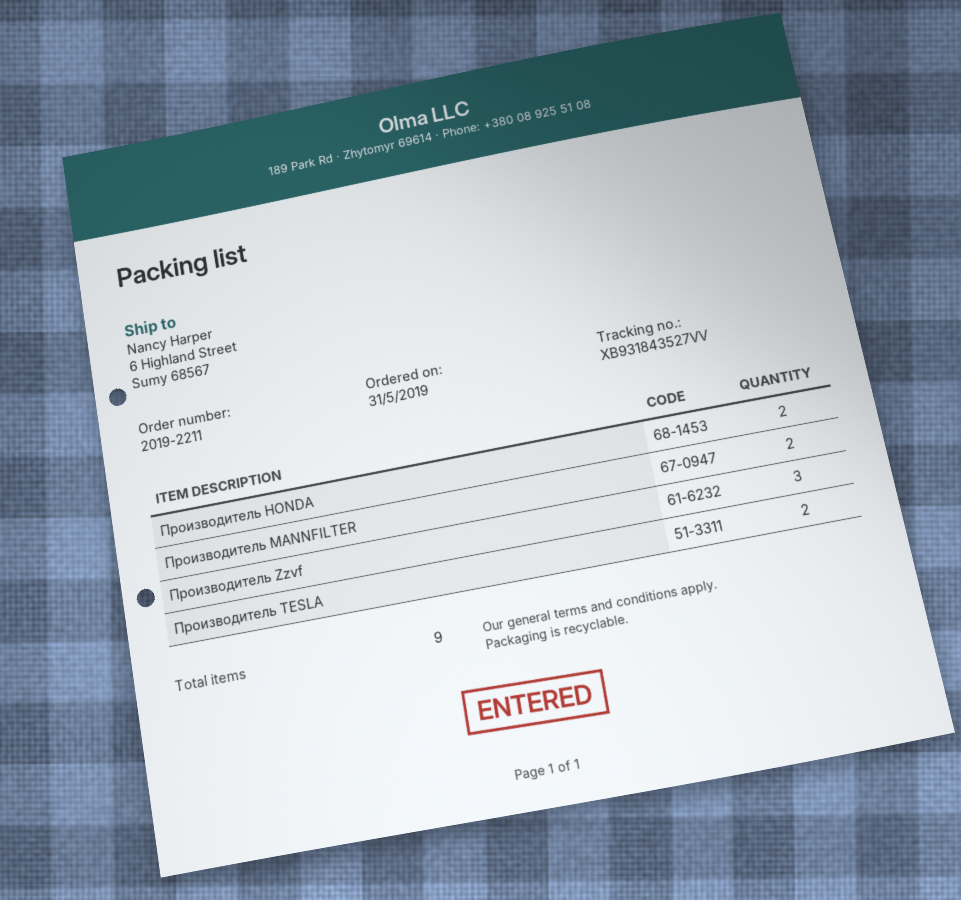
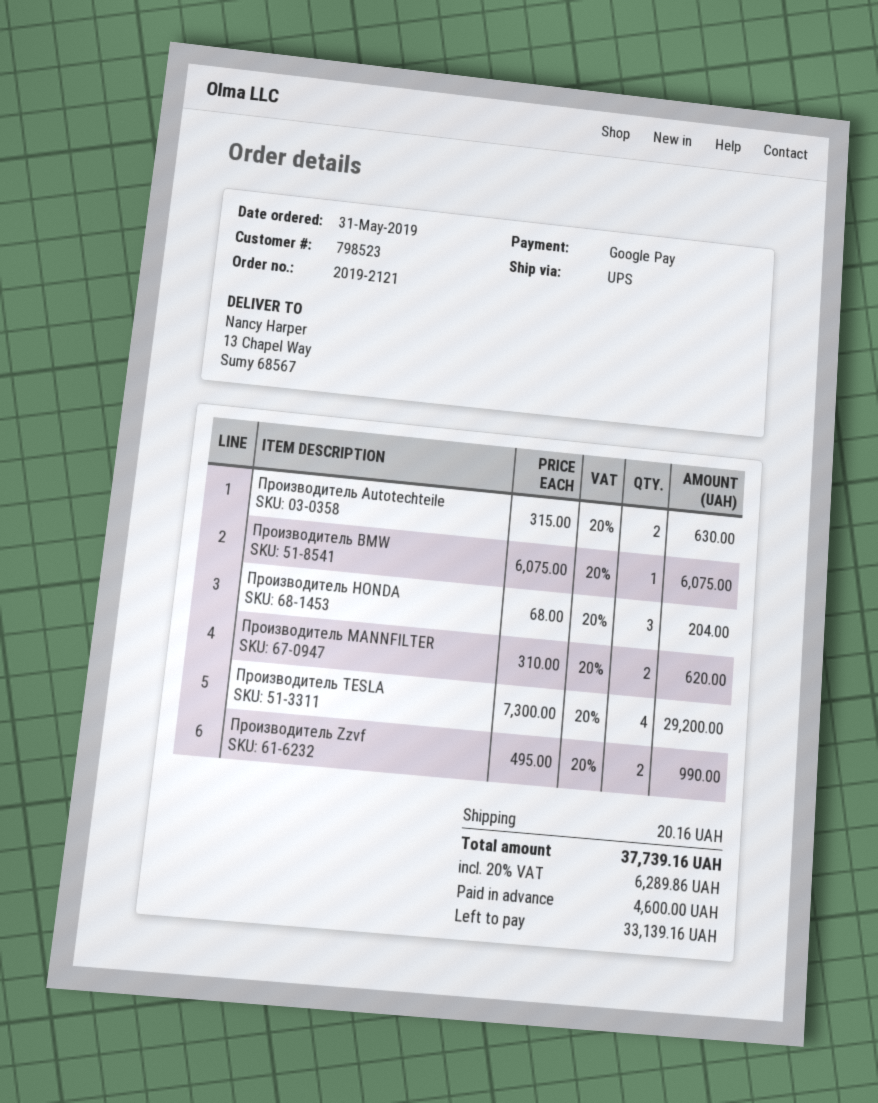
order number: 2019-2211 -> 2019-2121
ship to: 6 Highland Street, Sumy 68567 -> 13 Chapel Way, Sumy 68567
Производитель HONDA: 2 -> 3
Производитель Zzvf: 3 -> 2
Производитель TESLA: 2 -> 4
Производитель Autotechteile: none -> 2
Производитель BMW: none -> 1

